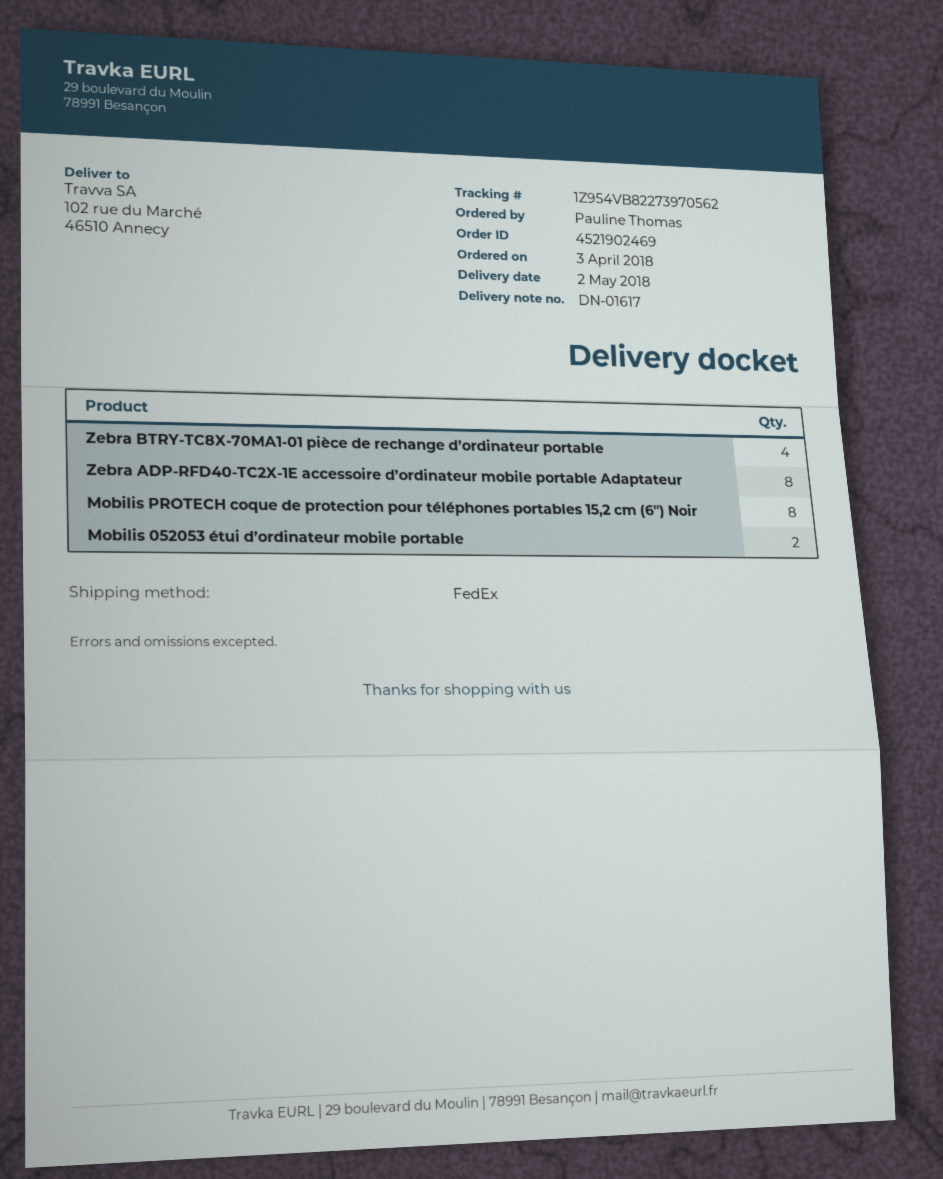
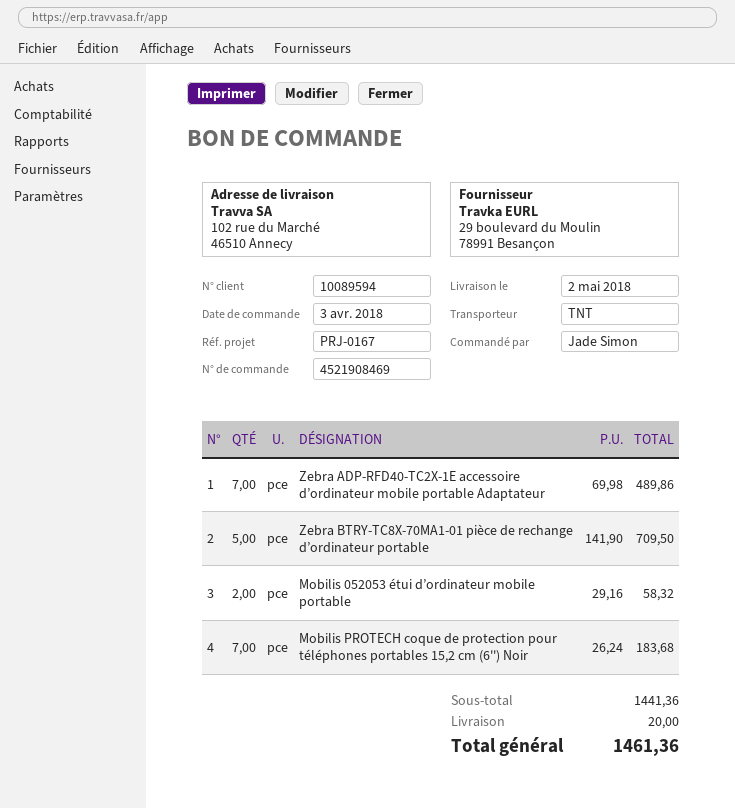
order number: 4521902469 -> 4521908469
ordered by: Pauline Thomas -> Jade Simon
shipping method: FedEx -> TNT
Zebra BTRY-TC8X-70MA1-01 pièce de rechange d’ordinateur portable: 4 -> 5
Zebra ADP-RFD40-TC2X-1E accessoire d’ordinateur mobile portable Adaptateur: 8 -> 7
Mobilis PROTECH coque de protection pour téléphones portables 15,2 cm (6'') Noir: 8 -> 7

